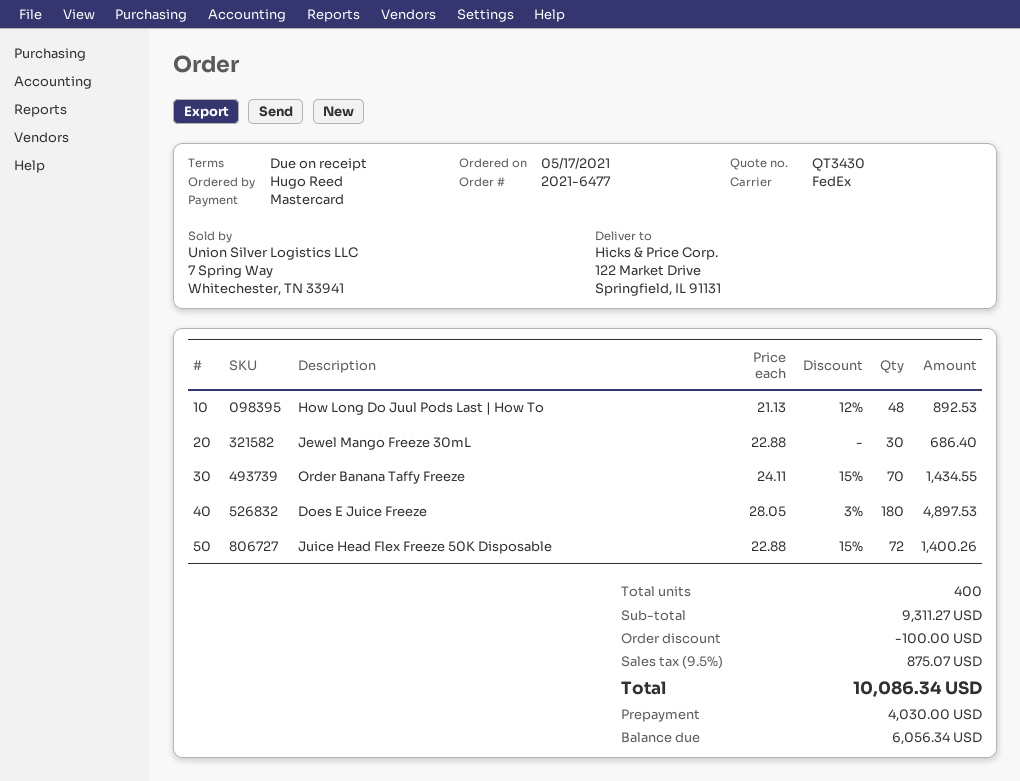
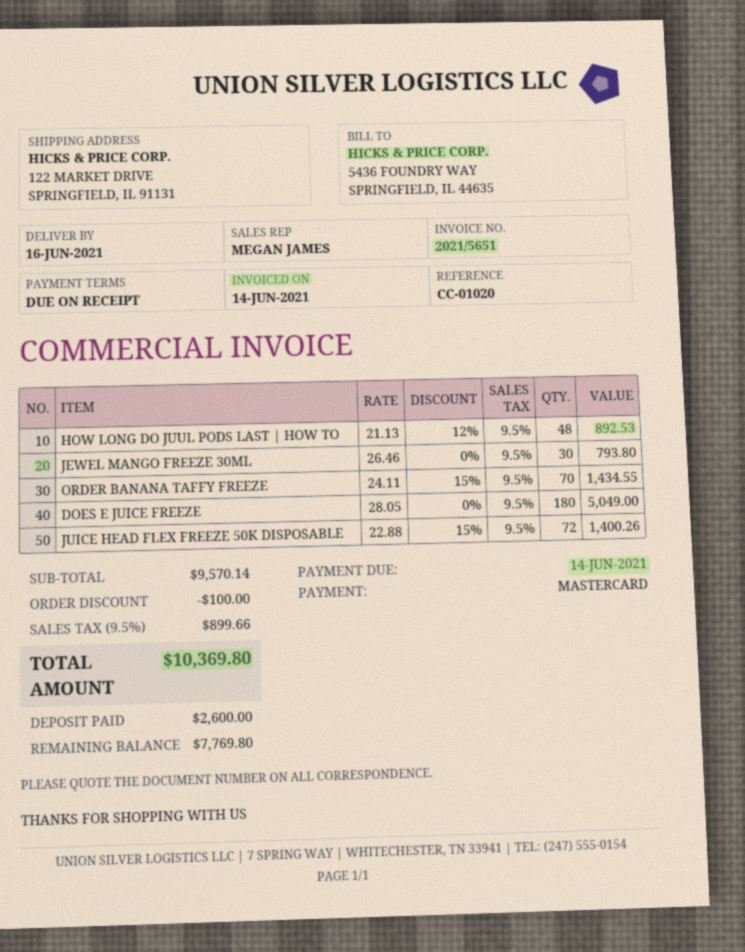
Jewel Mango Freeze 30mL: 30 x 22.88 = 686.40 -> 30 x 26.46 = 793.80
Does E Juice Freeze: 180 x 28.05 - 3% = 4897.53 -> 180 x 28.05 = 5049.00
subtotal: 9311.27 -> 9570.14
tax: 9.5% = 875.07 -> 9.5% = 899.66
total: 10086.34 -> 10369.80
deposit: 4030.00 -> 2600.00
balance: 6056.34 -> 7769.80

